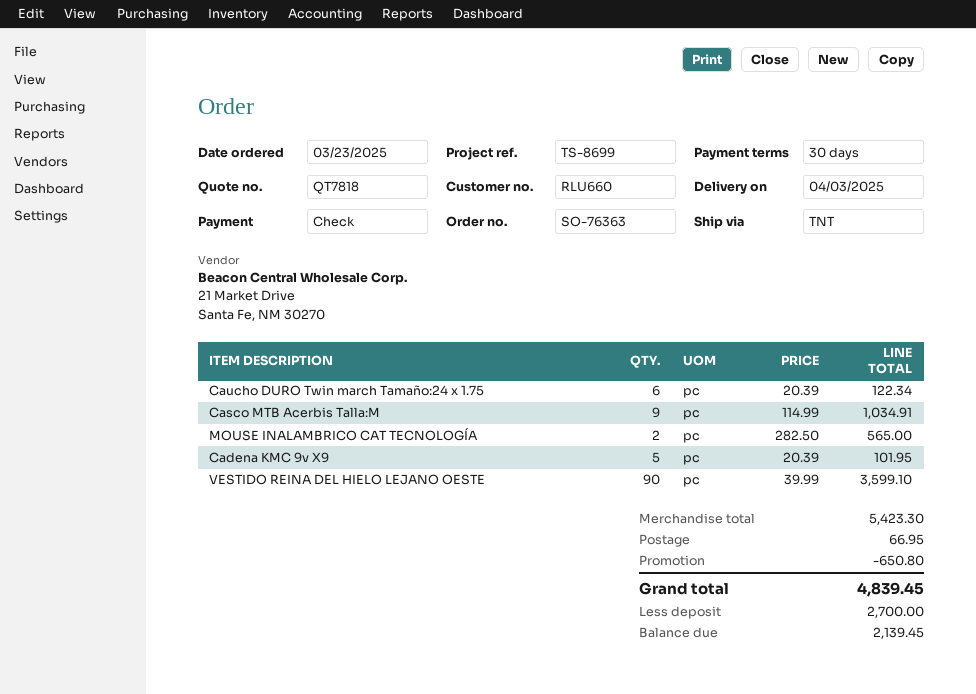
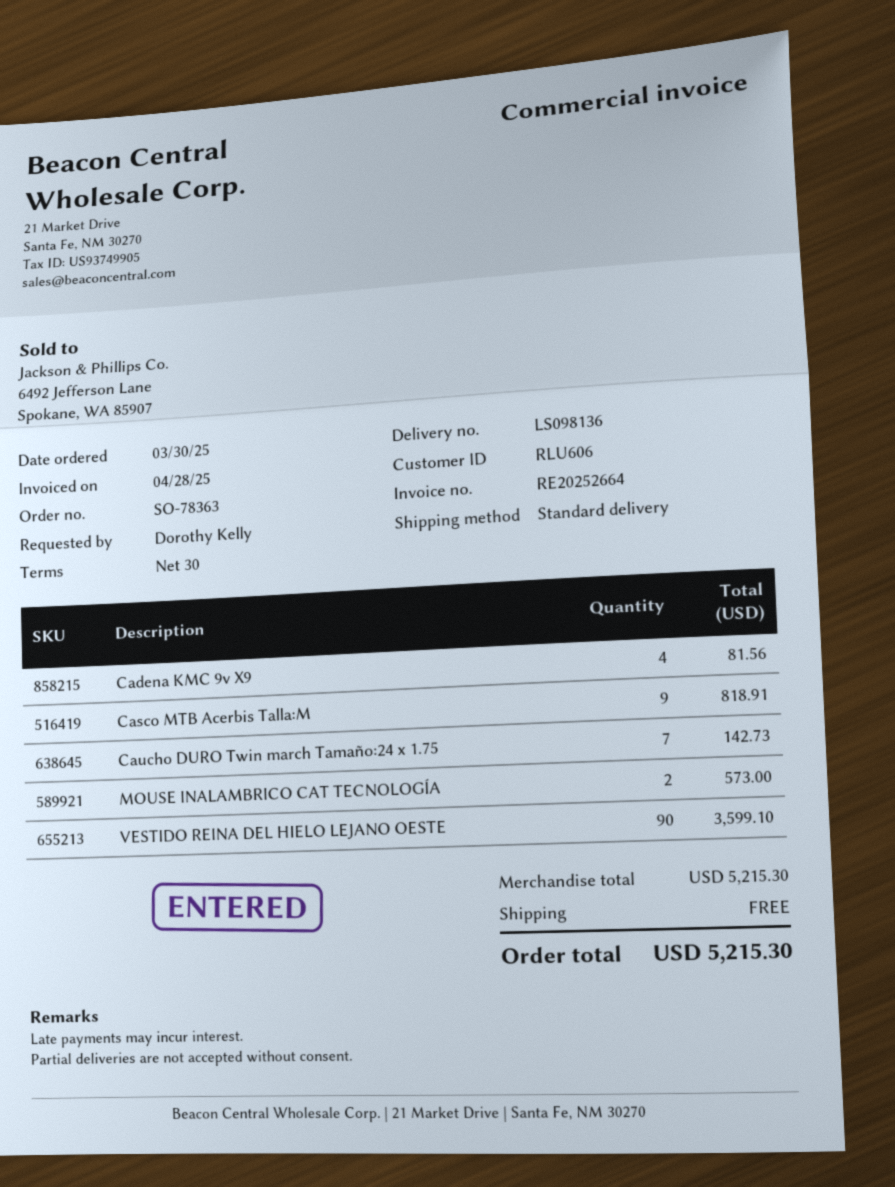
order number: SO-76363 -> SO-78363
order date: 2025-03-23 -> 2025-03-30
customer number: RLU660 -> RLU606
shipping method: TNT -> standard
Caucho DURO Twin march Tamaño:24 x 1.75: 6 for 122.34 -> 7 for 142.73
Casco MTB Acerbis Talla:M: 9 for 1034.91 -> 9 for 818.91
MOUSE INALAMBRICO CAT TECNOLOGÍA: 2 for 565.00 -> 2 for 573.00
Cadena KMC 9v X9: 5 for 101.95 -> 4 for 81.56
subtotal: 5423.30 -> 5215.30
discount: 650.80 -> none
shipping: 66.95 -> 0.00
total: 4839.45 -> 5215.30

